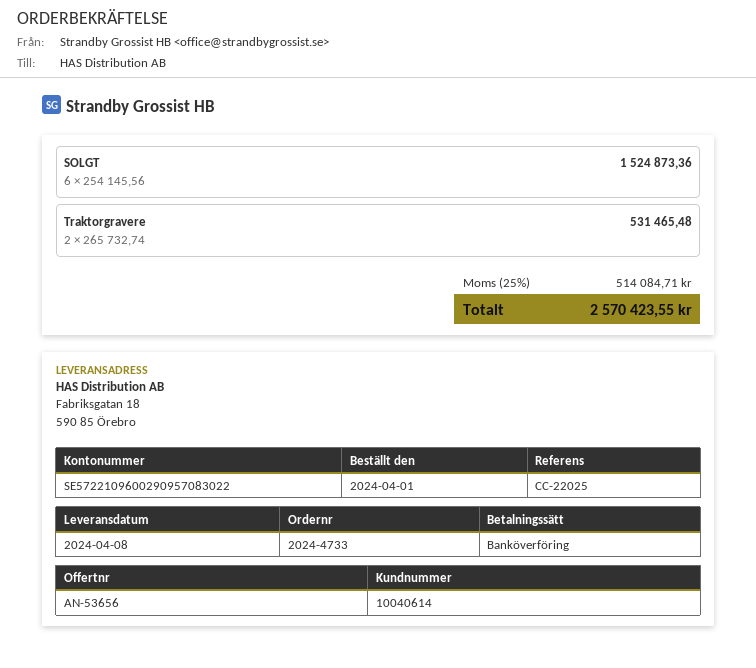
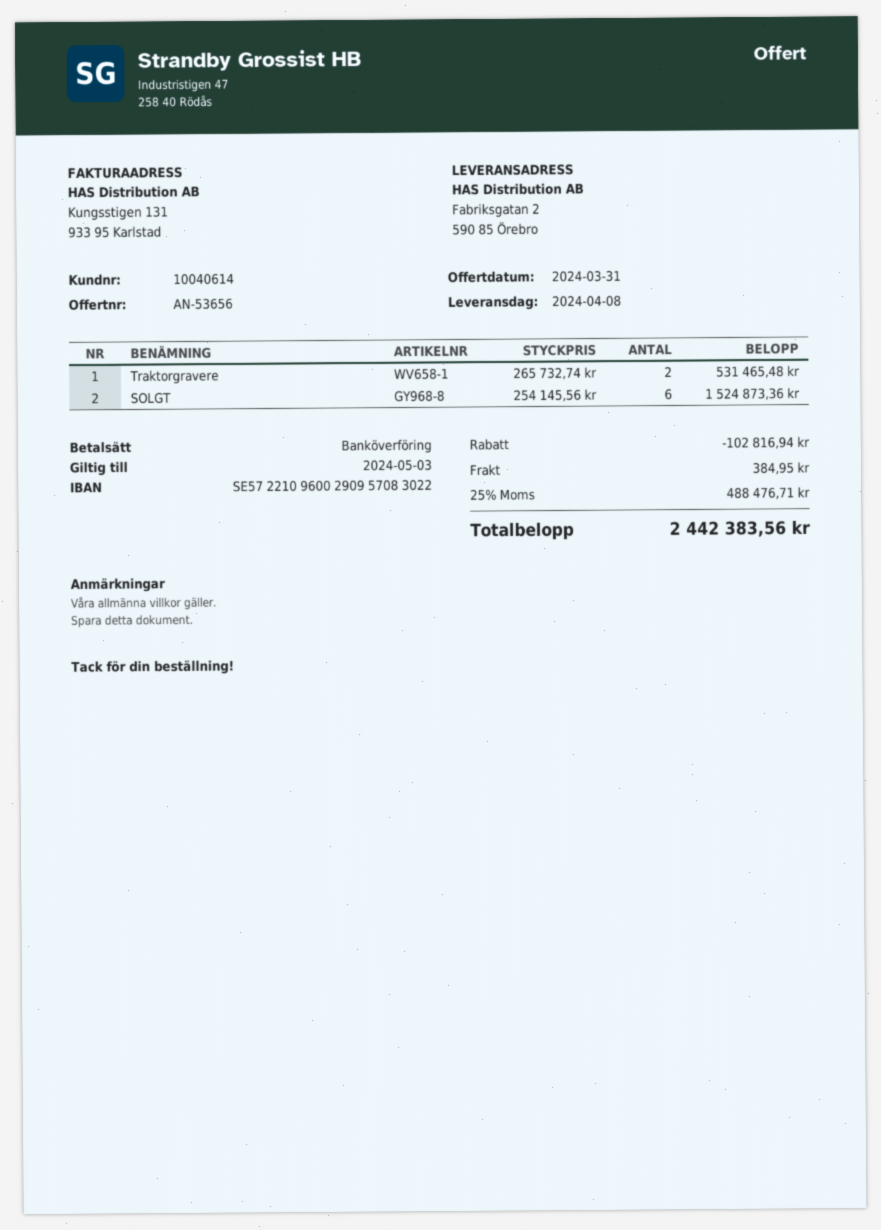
ship to: Fabriksgatan 18, 590 85 Örebro -> Fabriksgatan 2, 590 85 Örebro
discount: none -> 102816.94
shipping: none -> 384.95
tax: 25% = 514084.71 -> 25% = 488476.71
total: 2570423.55 -> 2442383.56

